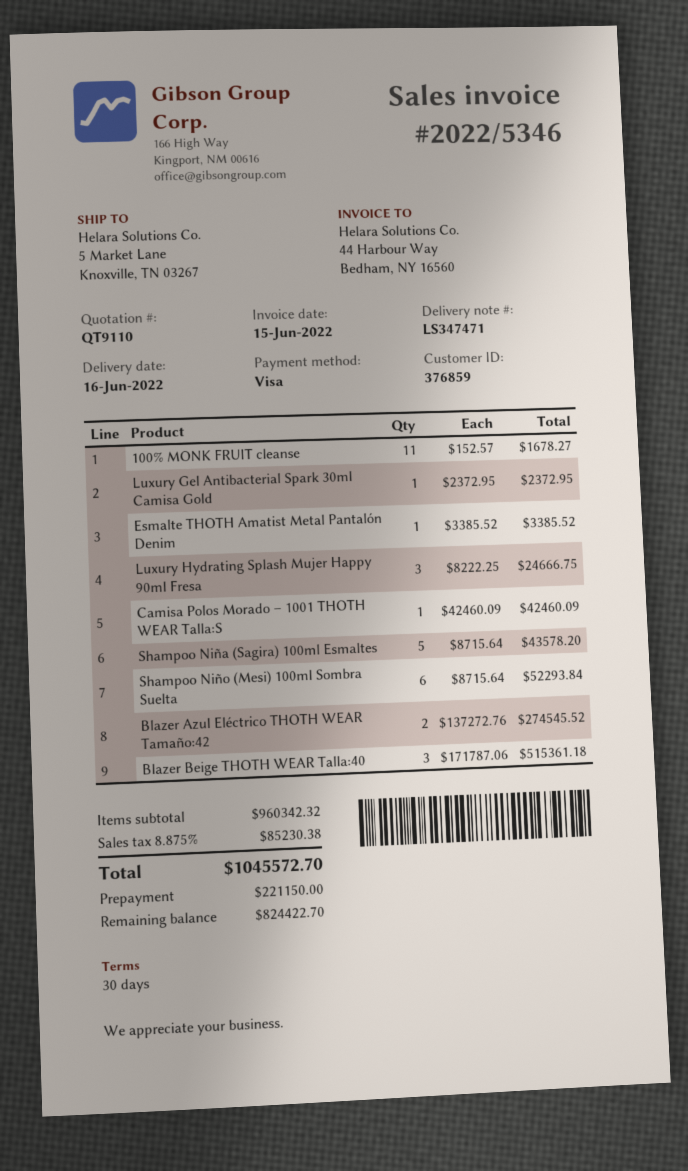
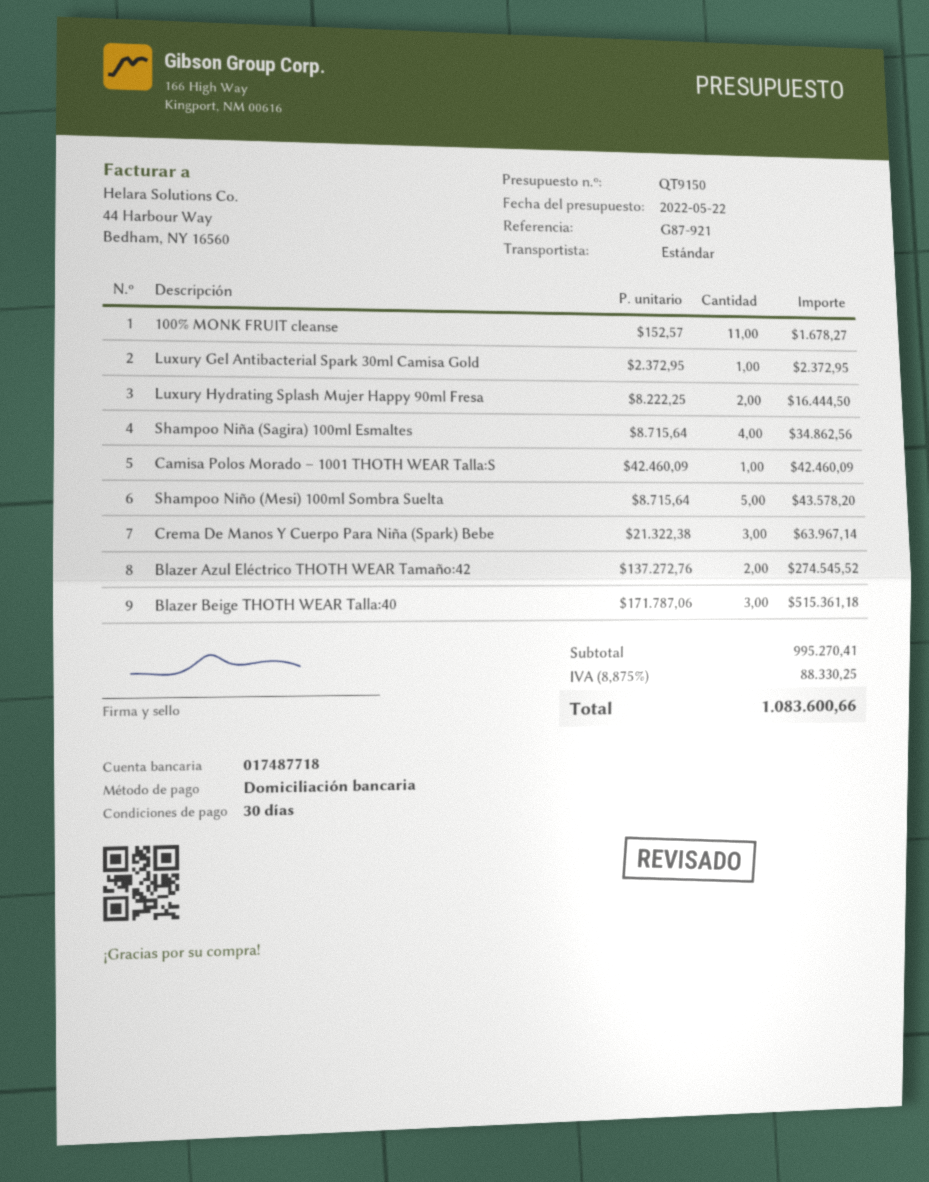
quote number: QT9110 -> QT9150
payment method: Visa -> direct debit
Esmalte THOTH Amatist Metal Pantalón Denim: 1 x 3385.52 = 3385.52 -> none
Luxury Hydrating Splash Mujer Happy 90ml Fresa: 3 x 8222.25 = 24666.75 -> 2 x 8222.25 = 16444.50
Shampoo Niña (Sagira) 100ml Esmaltes: 5 x 8715.64 = 43578.20 -> 4 x 8715.64 = 34862.56
Shampoo Niño (Mesi) 100ml Sombra Suelta: 6 x 8715.64 = 52293.84 -> 5 x 8715.64 = 43578.20
Crema De Manos Y Cuerpo Para Niña (Spark) Bebe: none -> 3 x 21322.38 = 63967.14
subtotal: 960342.32 -> 995270.41
tax: 8.875% = 85230.38 -> 8.875% = 88330.25
total: 1045572.70 -> 1083600.66

